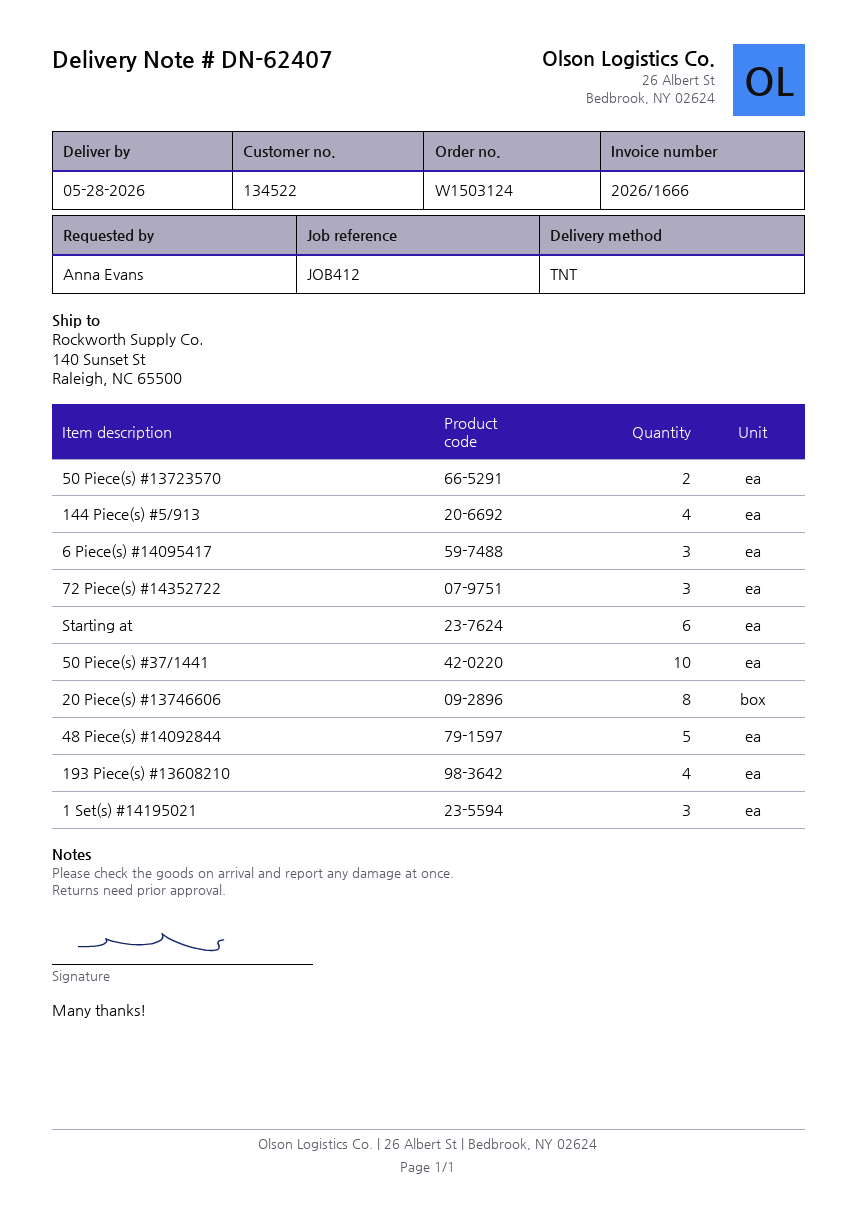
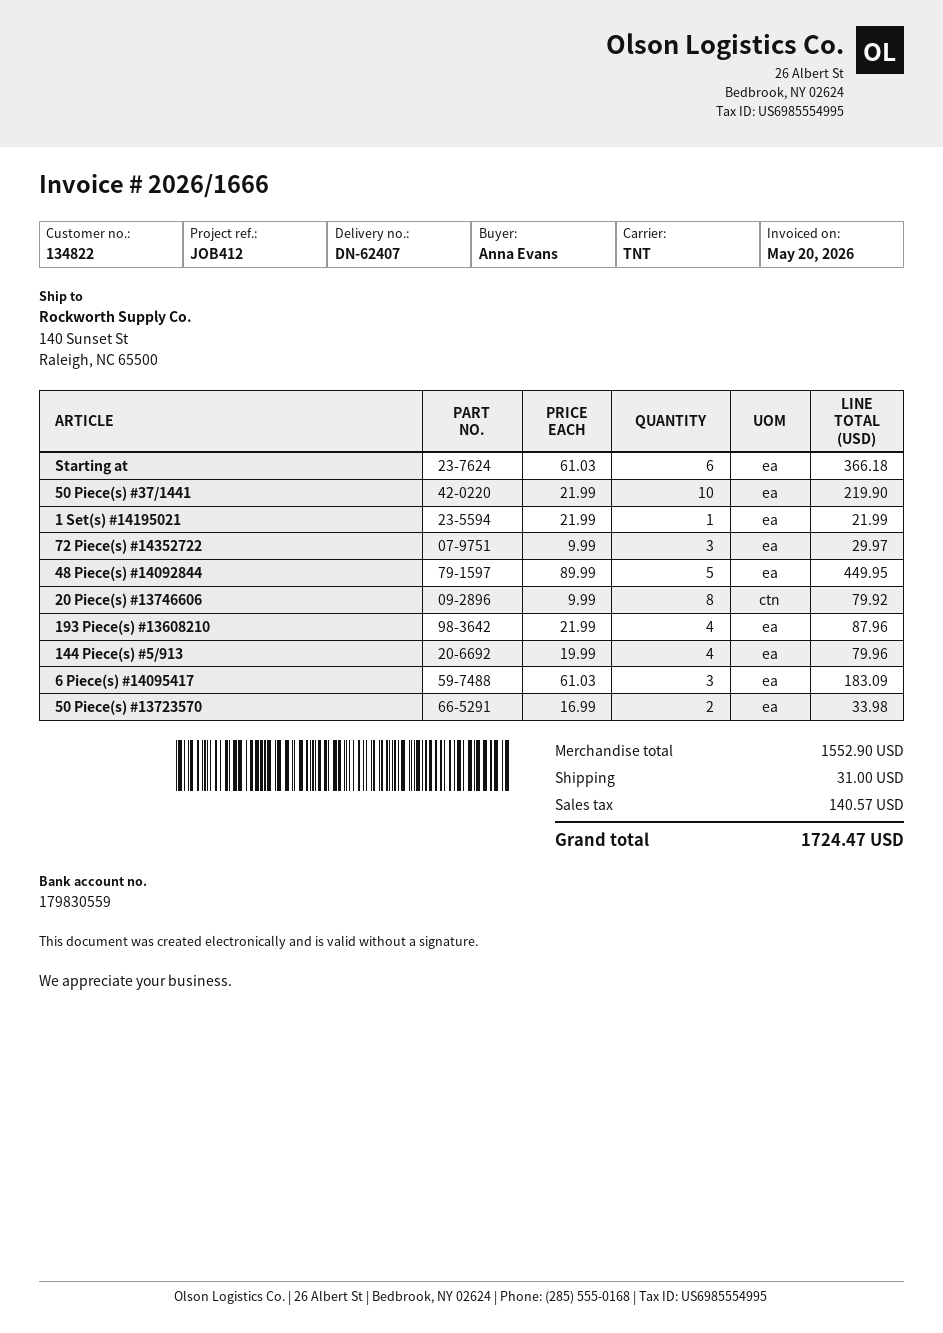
customer number: 134522 -> 134822
1 Set(s) #14195021: 3 -> 1

